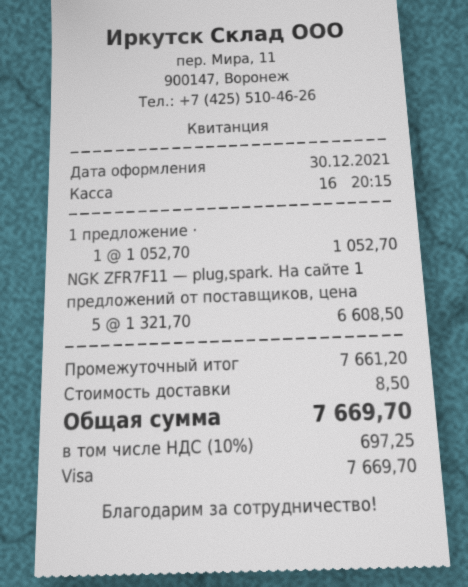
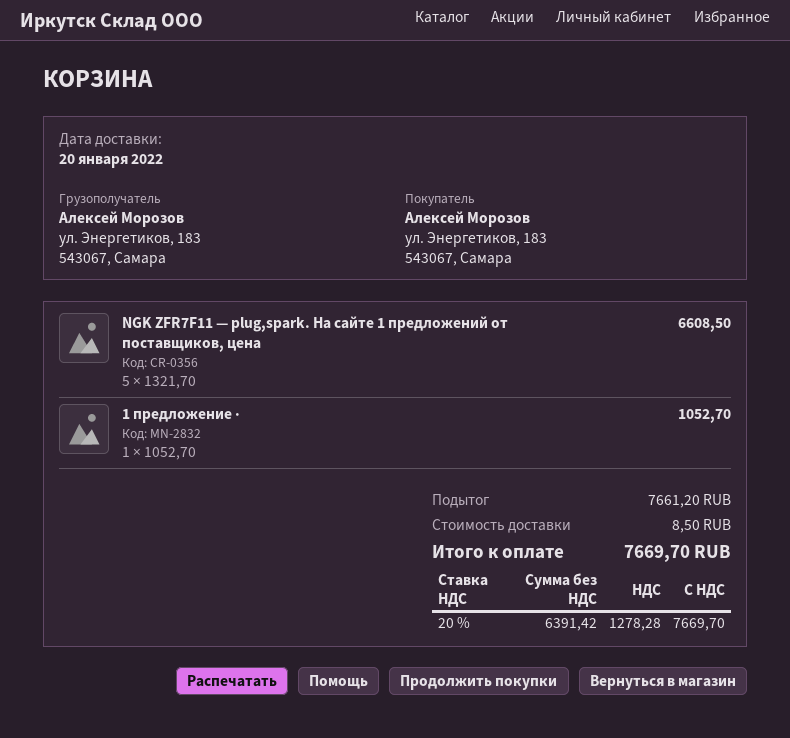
tax: 10% = 697.25 -> 20% = 1278.28

